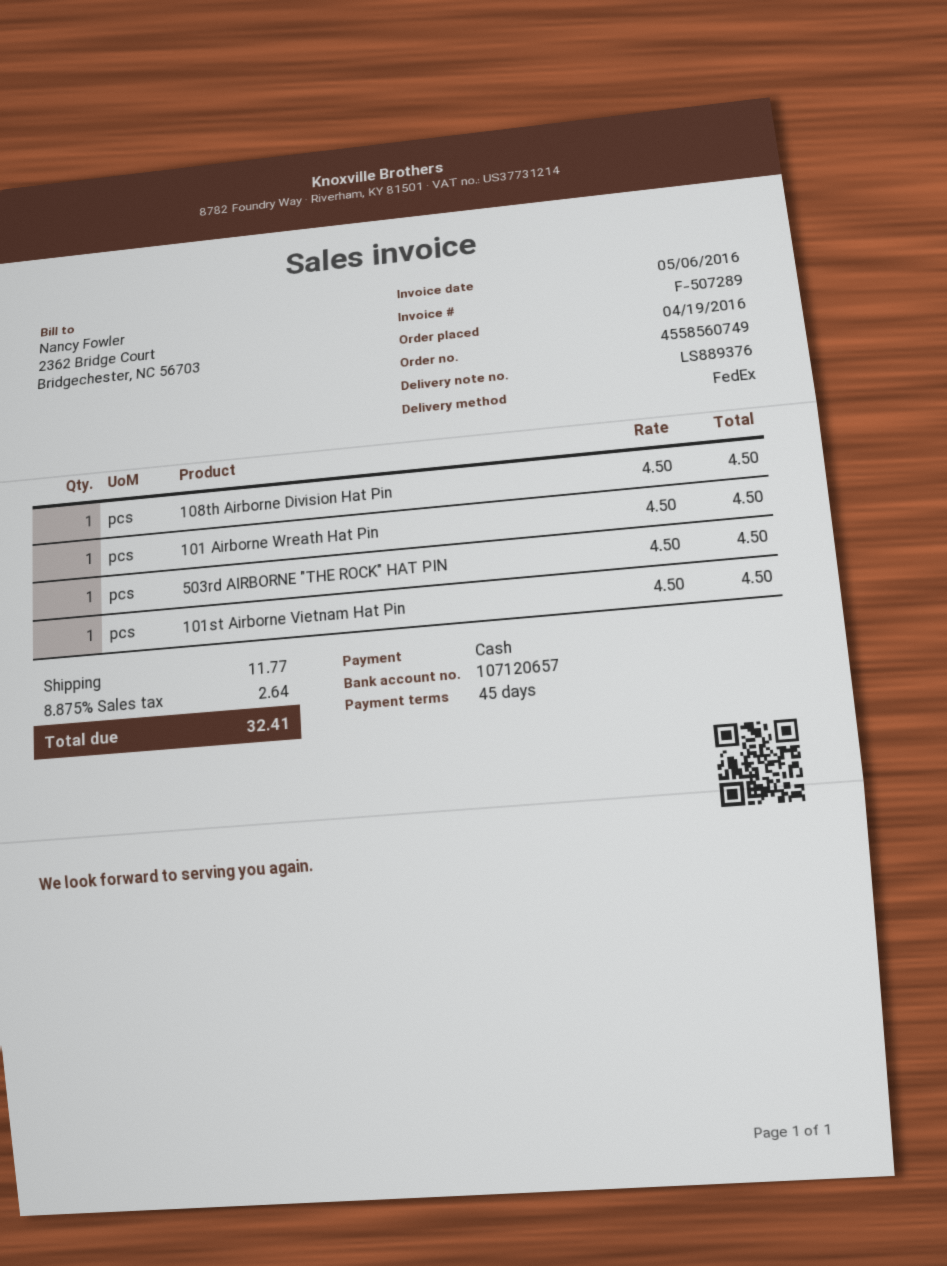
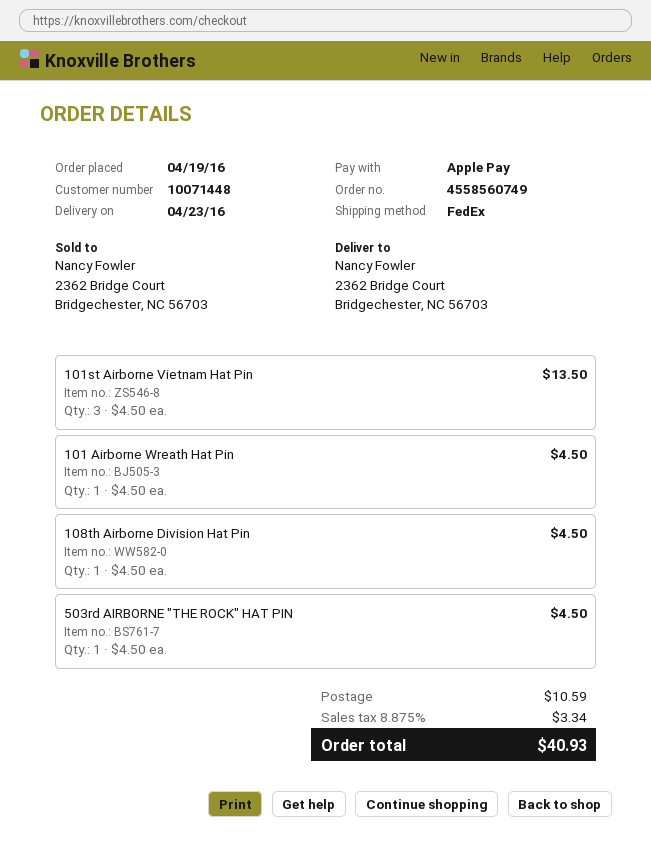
payment method: cash -> Apple Pay
101st Airborne Vietnam Hat Pin: 1 x 4.50 = 4.50 -> 3 x 4.50 = 13.50
shipping: 11.77 -> 10.59
tax: 8.875% = 2.64 -> 8.875% = 3.34
total: 32.41 -> 40.93

